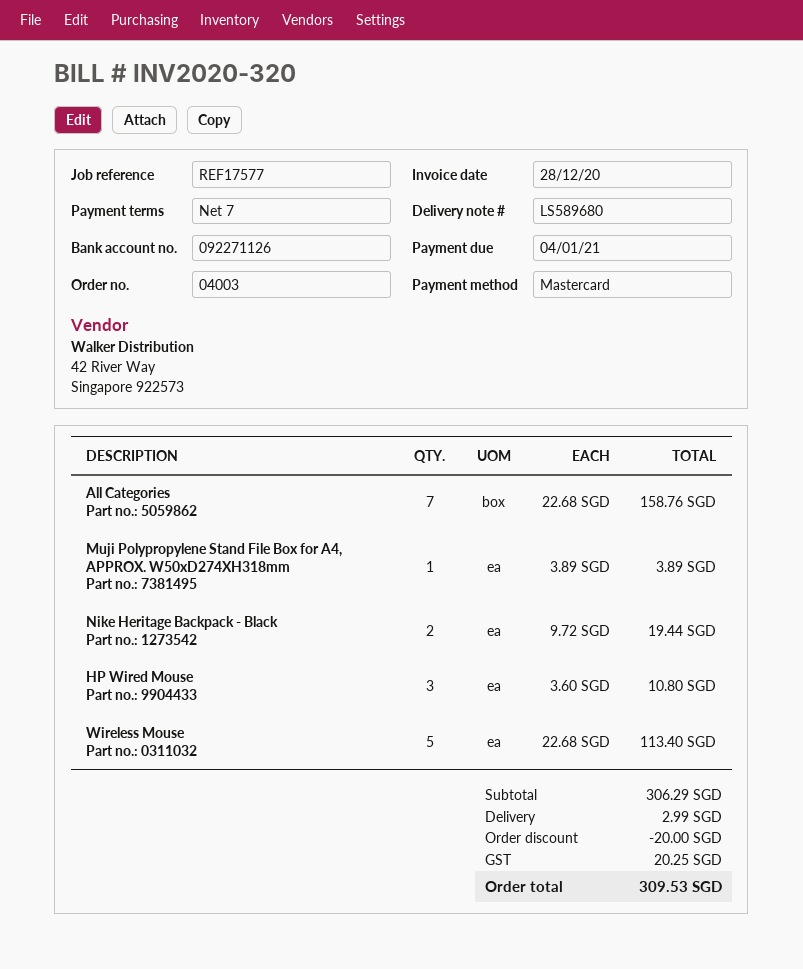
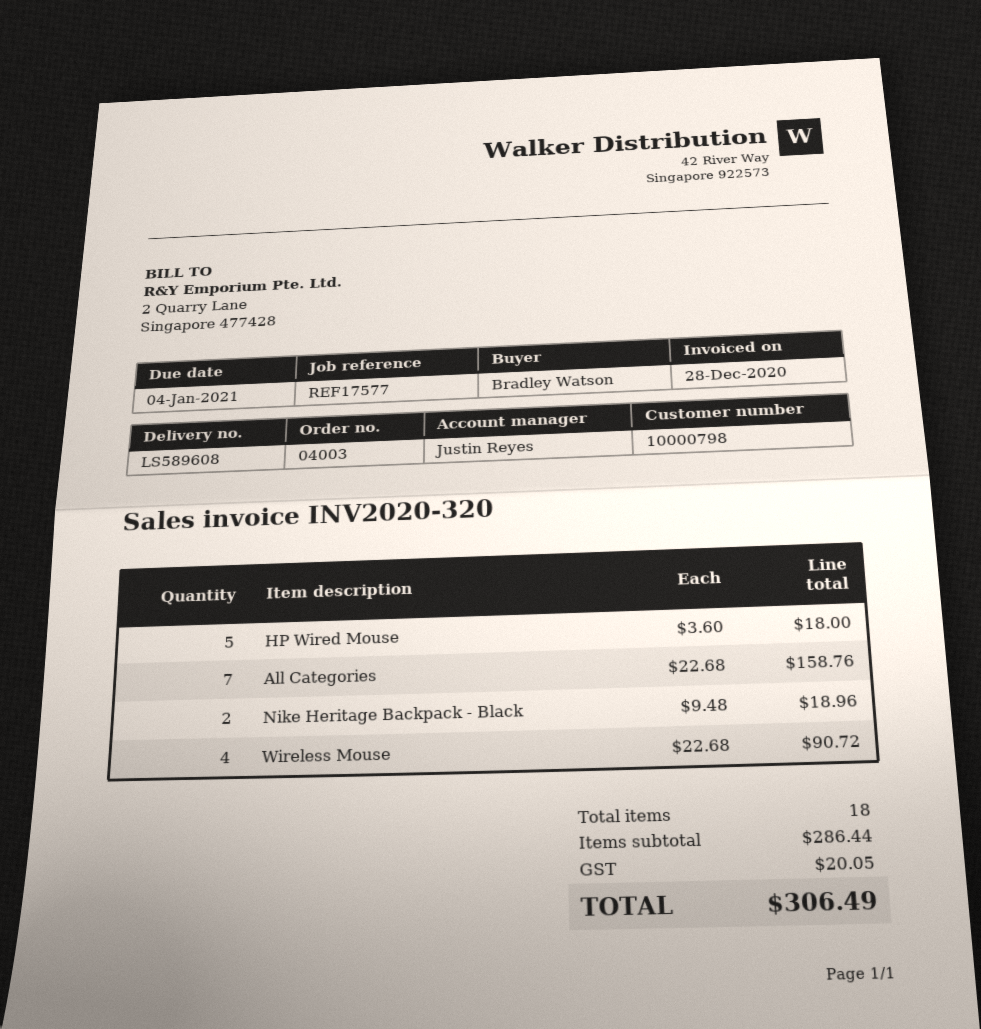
delivery note number: LS589680 -> LS589608
Muji Polypropylene Stand File Box for A4, APPROX. W50xD274XH318mm: 1 x 3.89 = 3.89 -> none
Nike Heritage Backpack - Black: 2 x 9.72 = 19.44 -> 2 x 9.48 = 18.96
HP Wired Mouse: 3 x 3.60 = 10.80 -> 5 x 3.60 = 18.00
Wireless Mouse: 5 x 22.68 = 113.40 -> 4 x 22.68 = 90.72
subtotal: 306.29 -> 286.44
discount: 20.00 -> none
shipping: 2.99 -> none
tax: 20.25 -> 20.05
total: 309.53 -> 306.49

